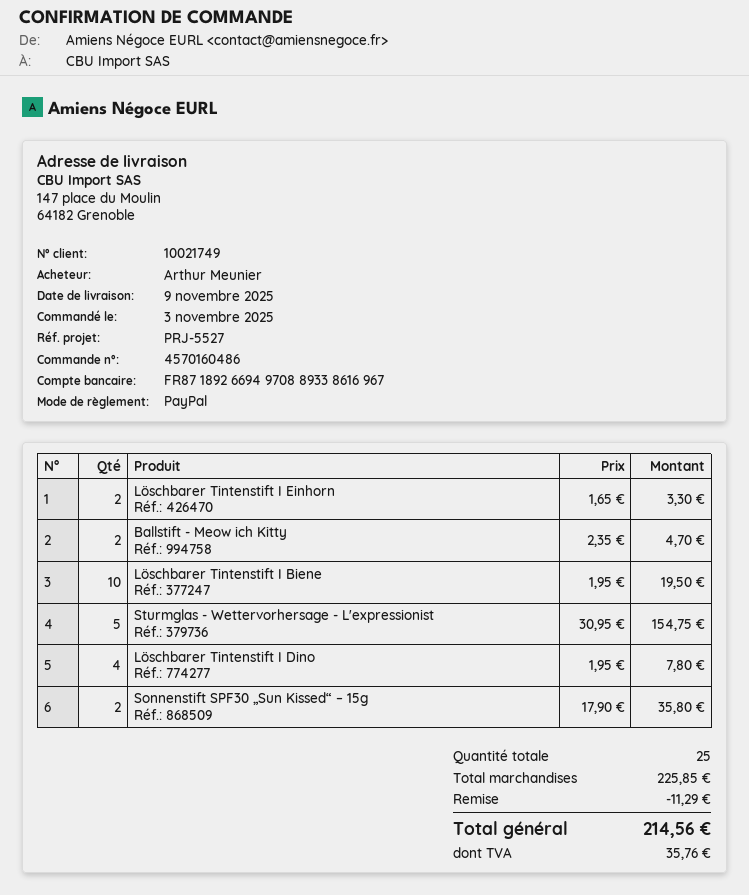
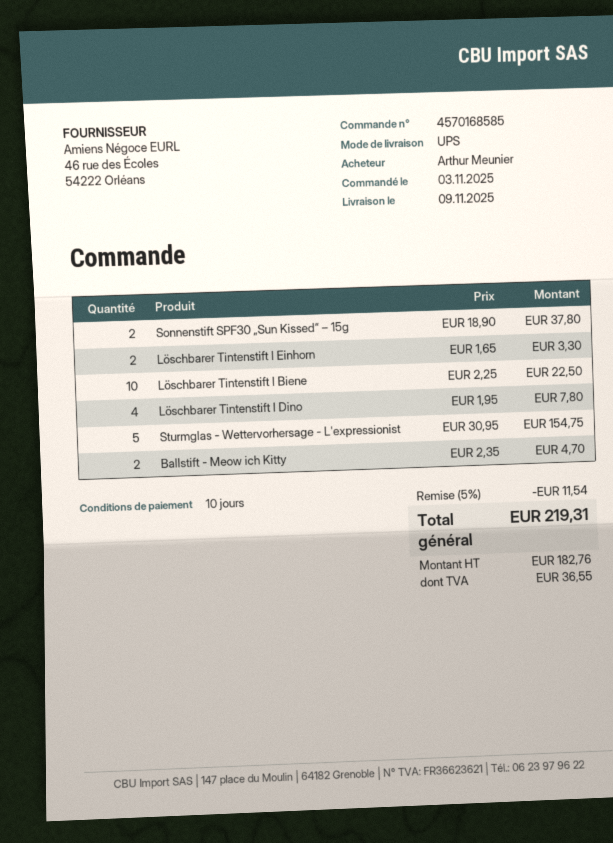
order number: 4570160486 -> 4570168585
Löschbarer Tintenstift I Biene: 10 x 1.95 = 19.50 -> 10 x 2.25 = 22.50
Sonnenstift SPF30 „Sun Kissed“ – 15g: 2 x 17.90 = 35.80 -> 2 x 18.90 = 37.80
discount: 11.29 -> 11.54
tax: 35.76 -> 36.55
total: 214.56 -> 219.31

